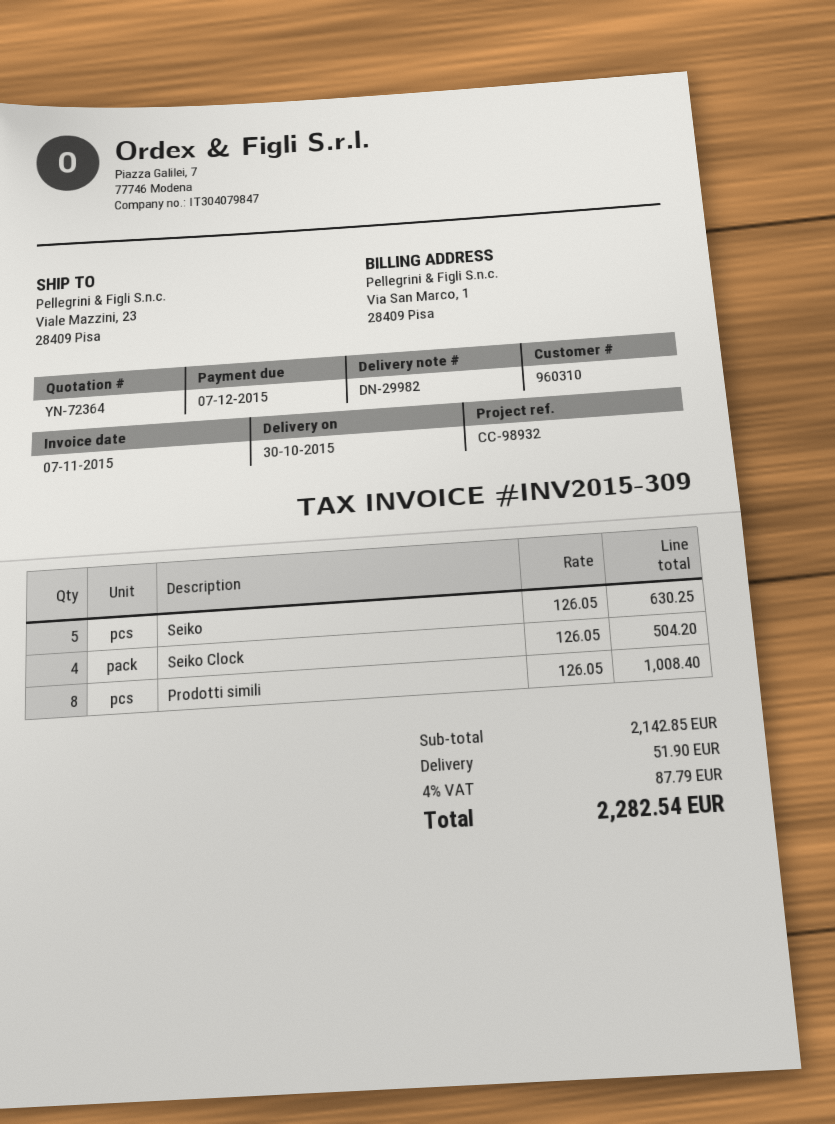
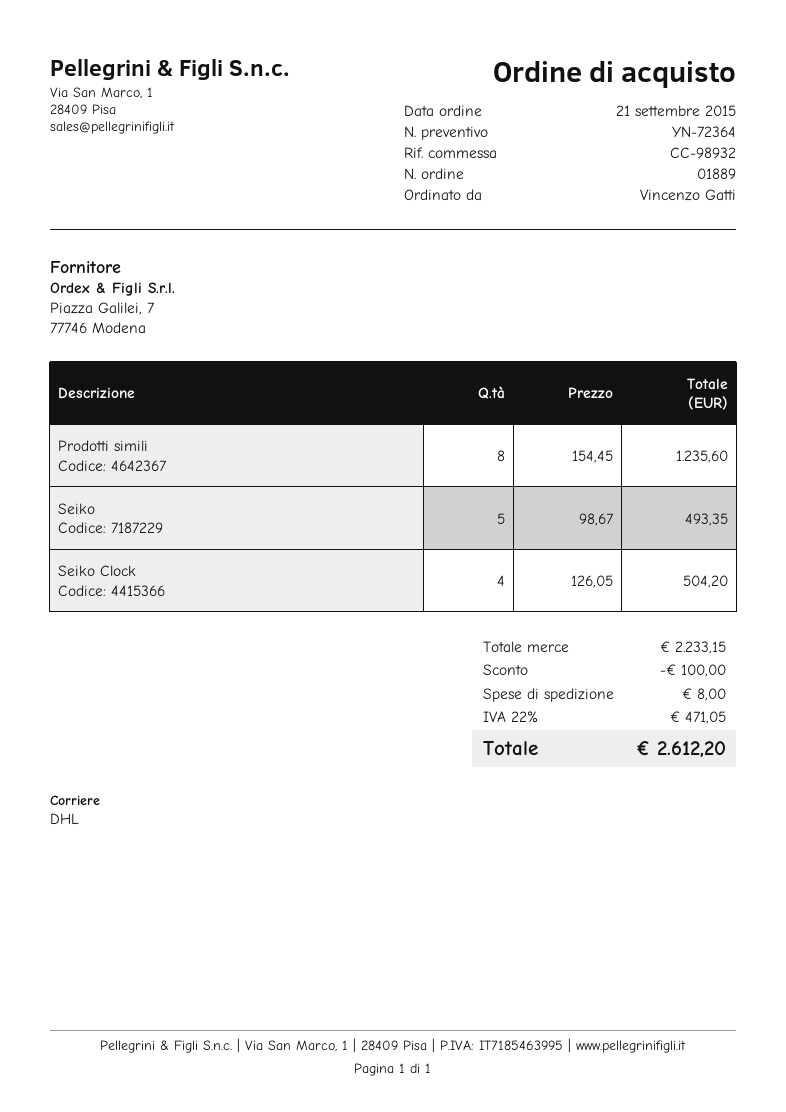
Seiko: 5 x 126.05 = 630.25 -> 5 x 98.67 = 493.35
Prodotti simili: 8 x 126.05 = 1008.40 -> 8 x 154.45 = 1235.60
subtotal: 2142.85 -> 2233.15
discount: none -> 100.00
shipping: 51.90 -> 8.00
tax: 4% = 87.79 -> 22% = 471.05
total: 2282.54 -> 2612.20

